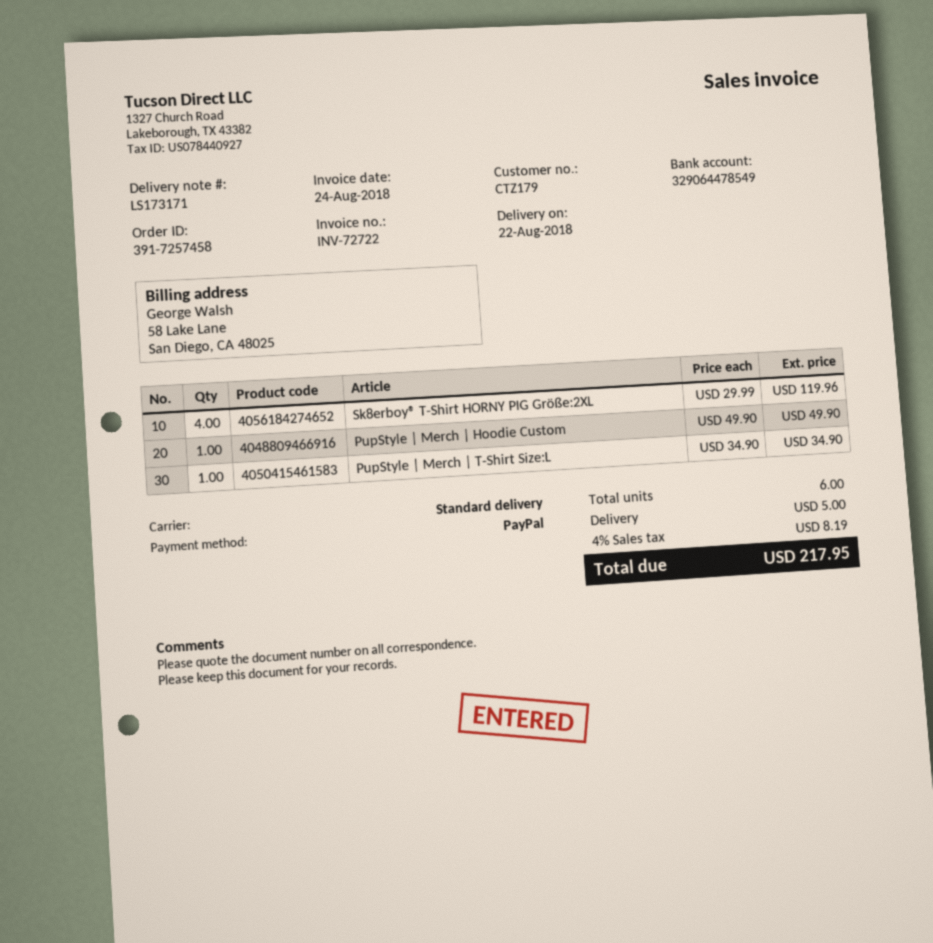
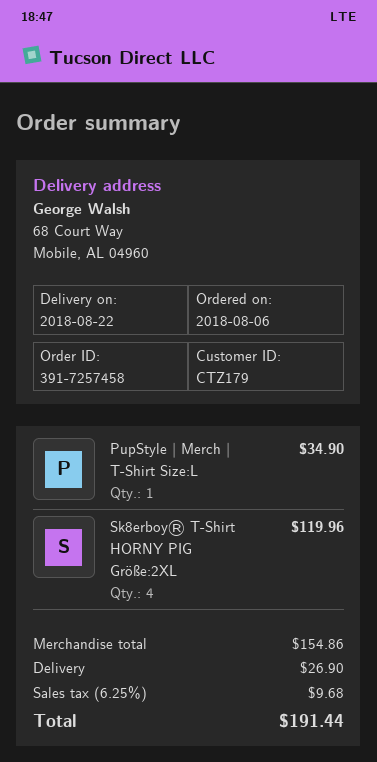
PupStyle | Merch | Hoodie Custom: 1 for 49.90 -> none
shipping: 5.00 -> 26.90
tax: 4% = 8.19 -> 6.25% = 9.68
total: 217.95 -> 191.44

